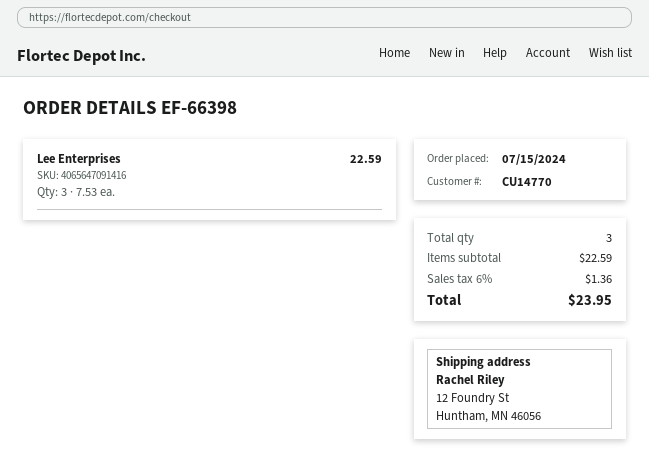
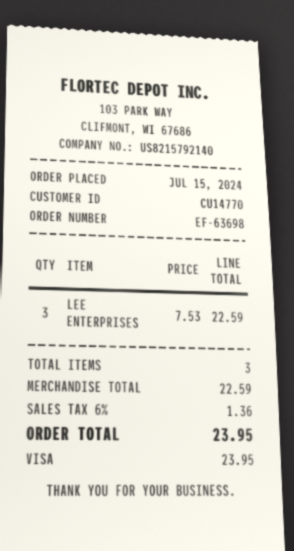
order number: EF-66398 -> EF-63698

